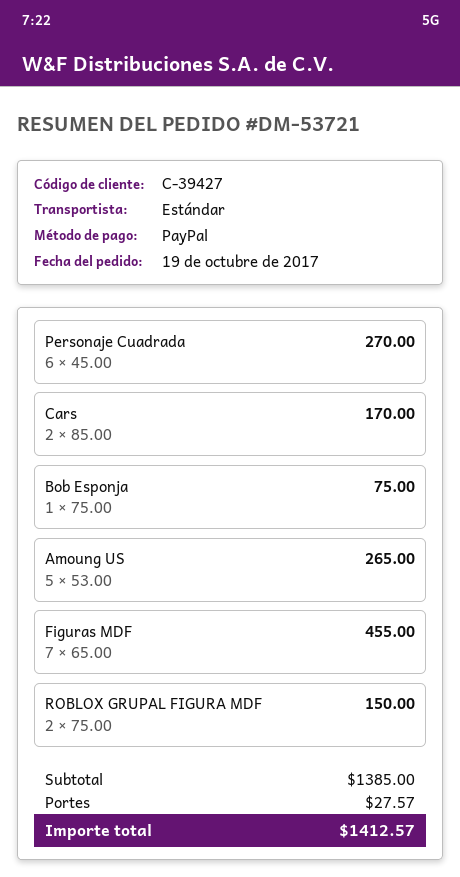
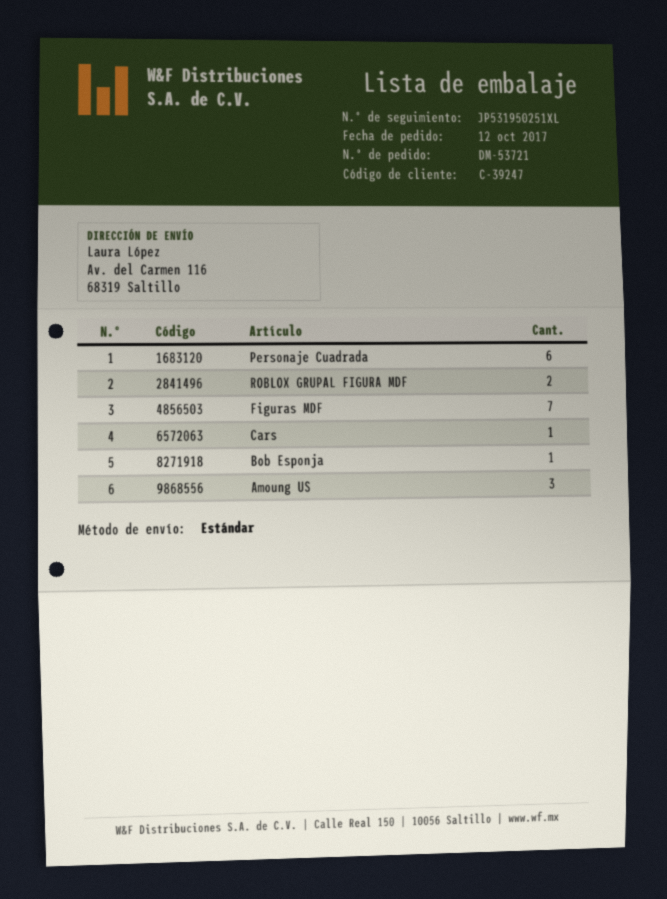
order date: 2017-10-19 -> 2017-10-12
customer number: C-39427 -> C-39247
Cars: 2 -> 1
Amoung US: 5 -> 3

